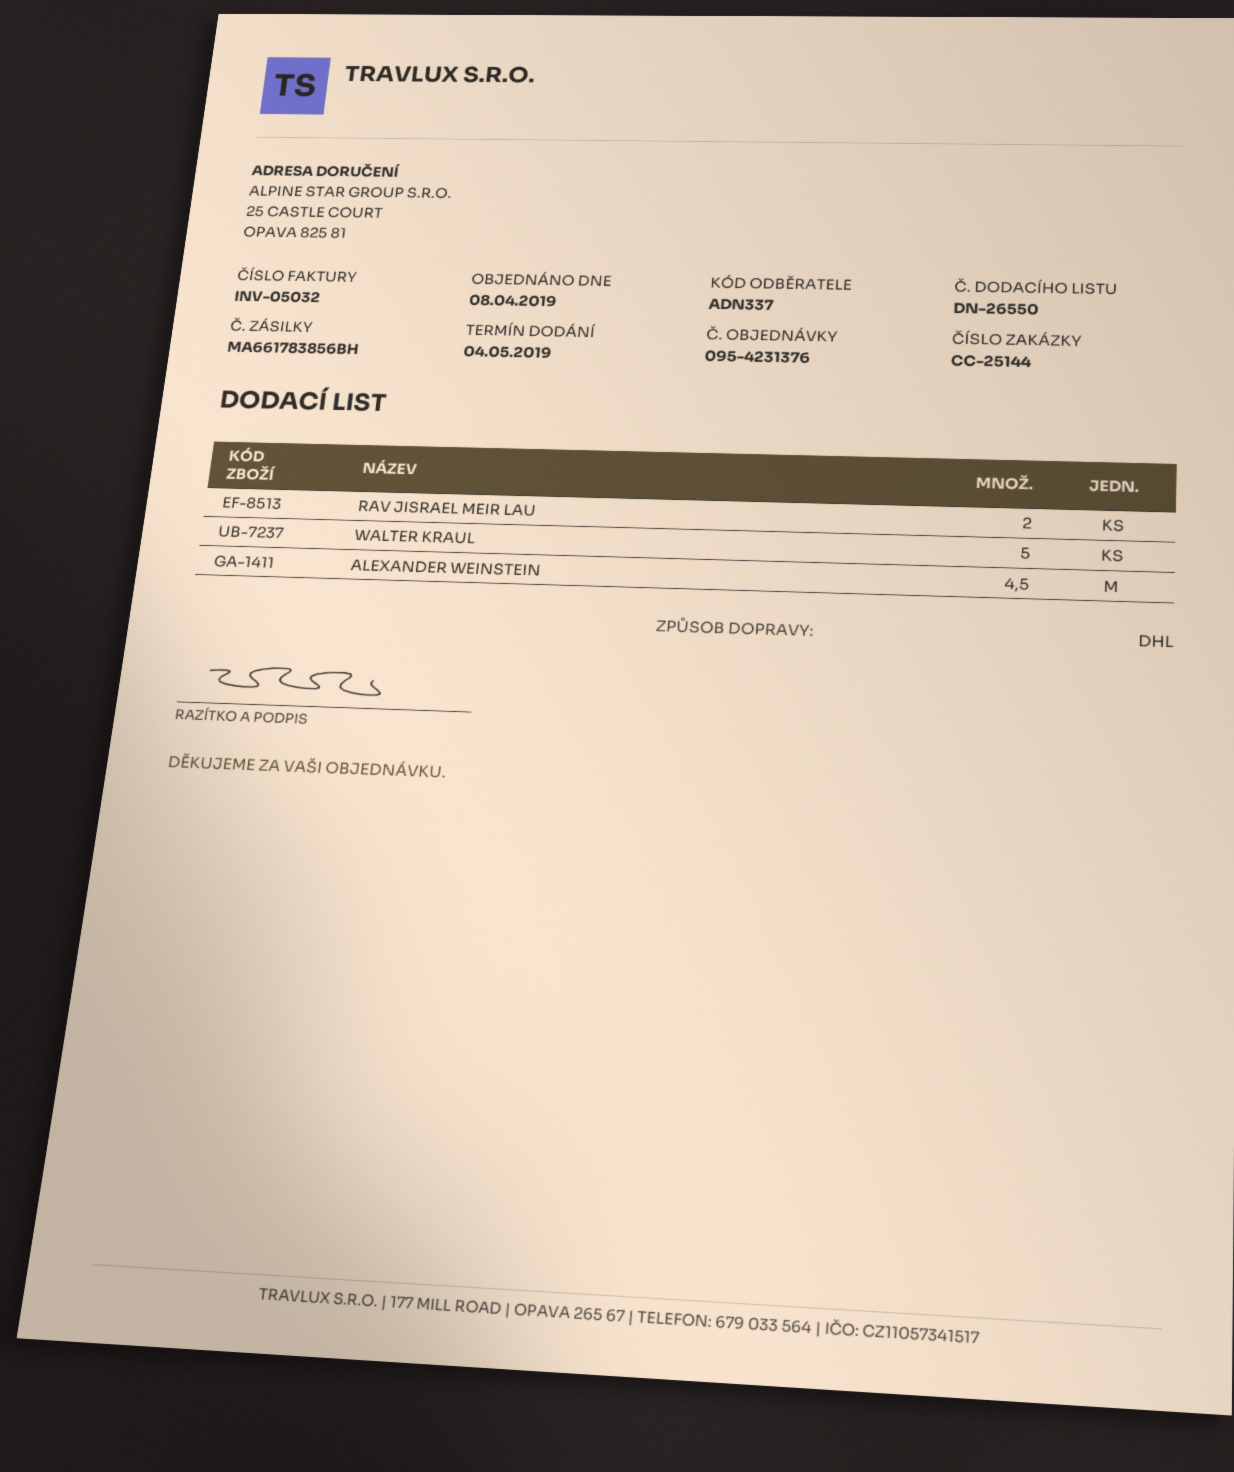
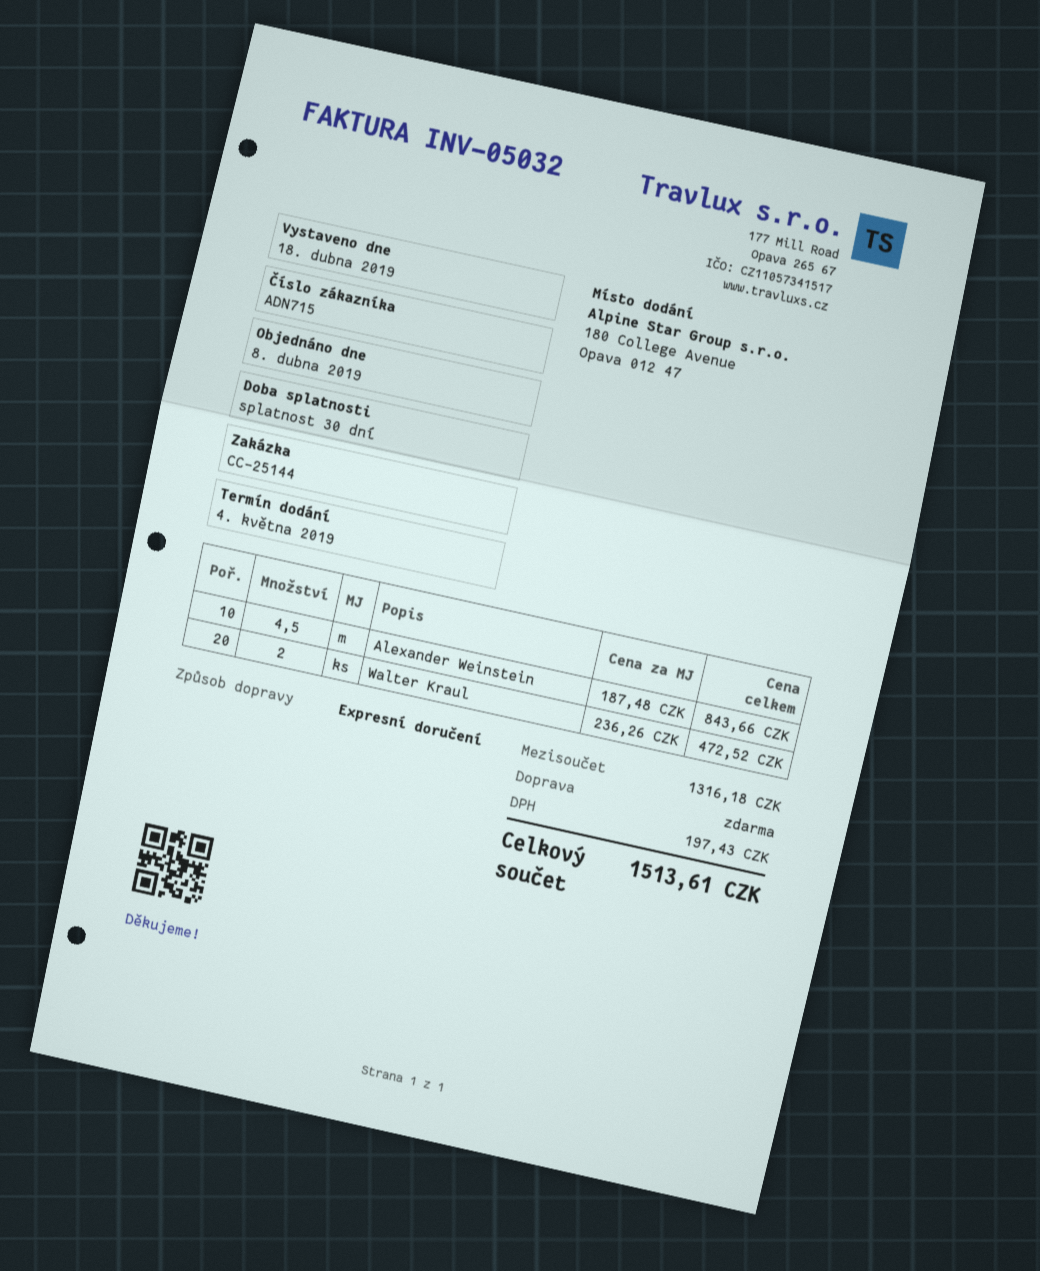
customer number: ADN337 -> ADN715
shipping method: DHL -> express
ship to: 25 CASTLE COURT, OPAVA 825 81 -> 180 College Avenue, Opava 012 47
RAV JISRAEL MEIR LAU: 2 -> none
WALTER KRAUL: 5 -> 2

